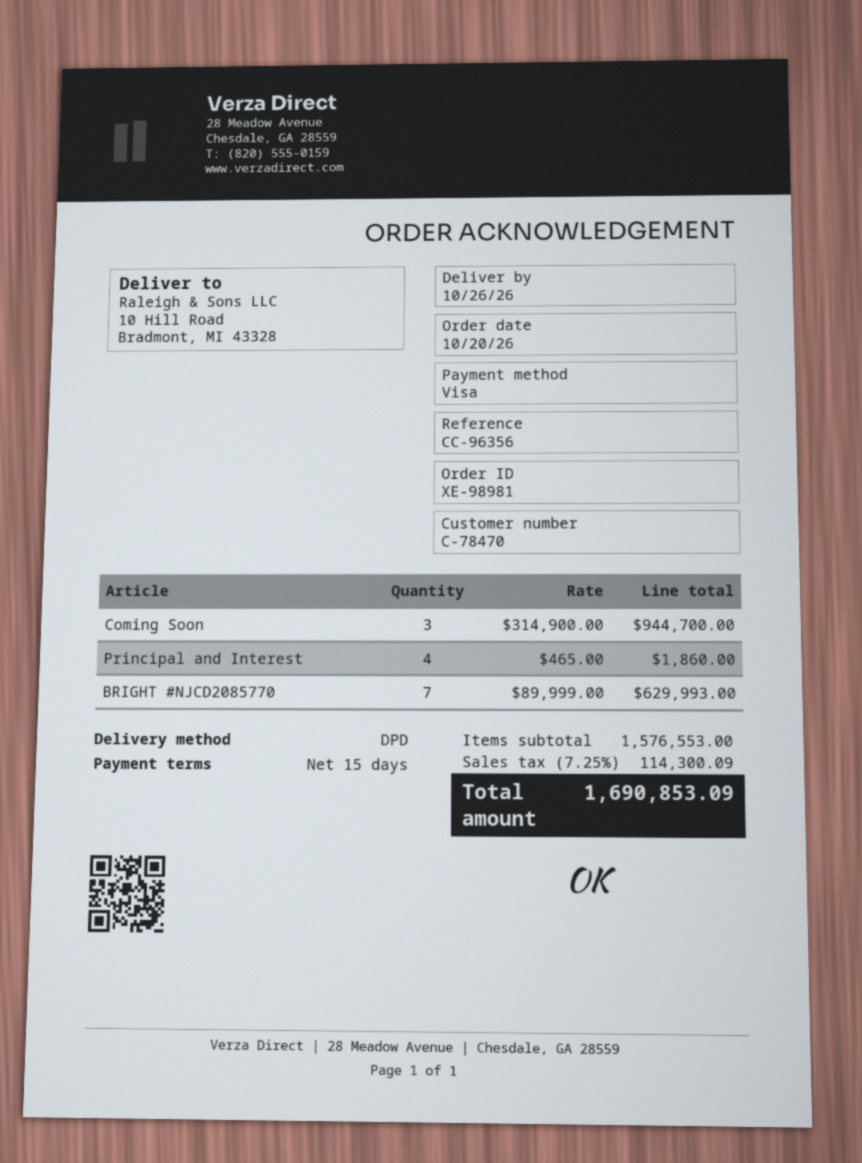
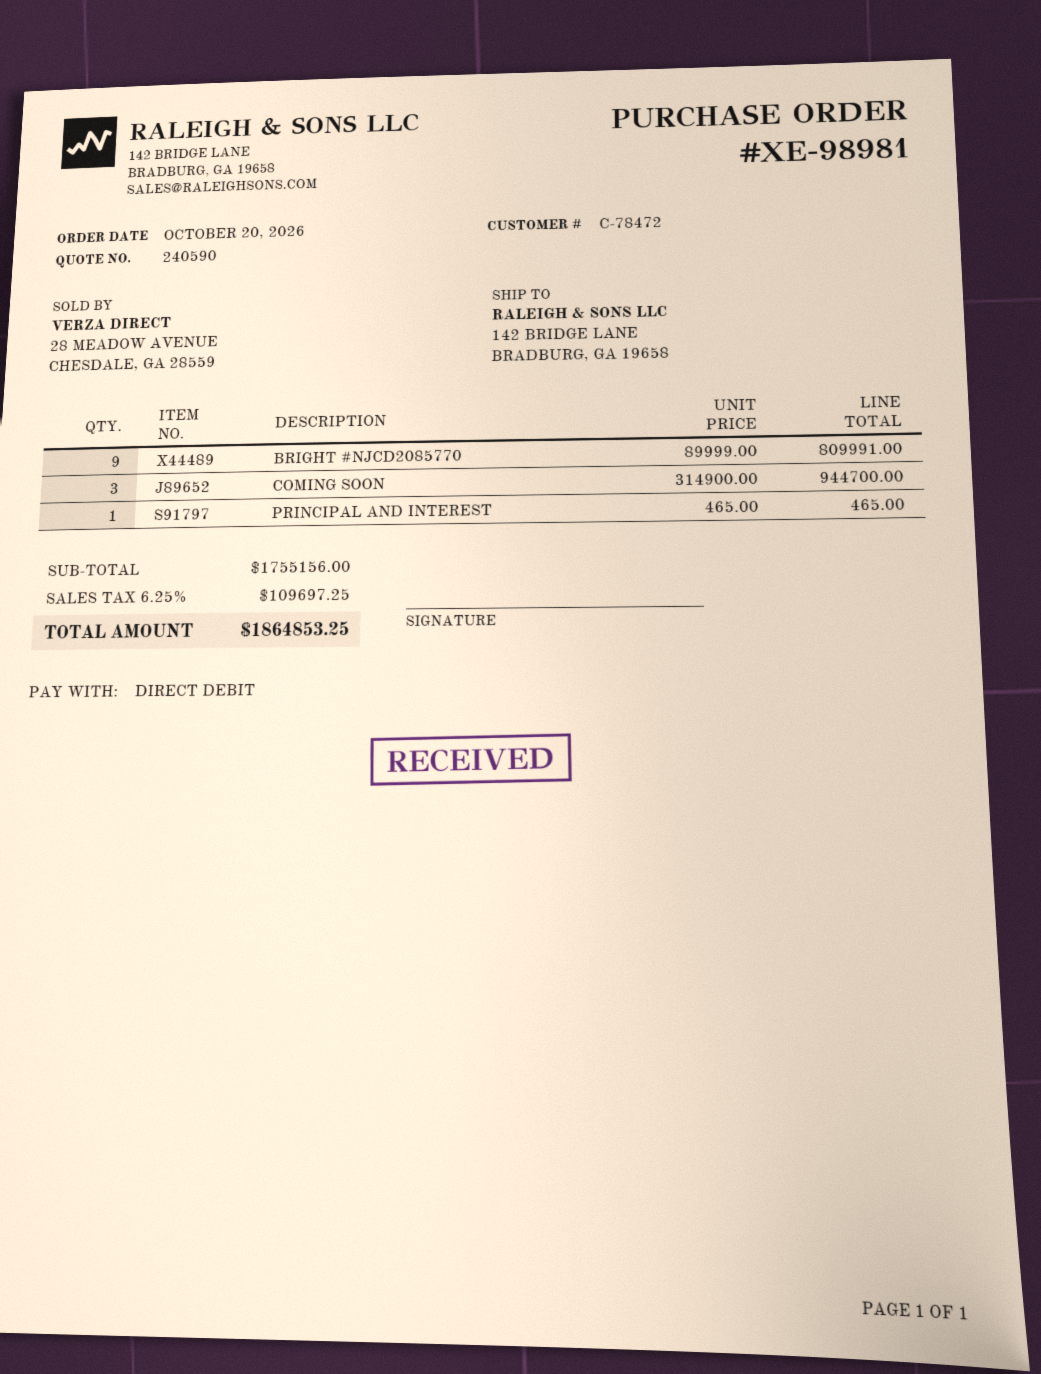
customer number: C-78470 -> C-78472
payment method: Visa -> direct debit
ship to: 10 Hill Road, Bradmont, MI 43328 -> 142 BRIDGE LANE, BRADBURG, GA 19658
Principal and Interest: 4 x 465.00 = 1860.00 -> 1 x 465.00 = 465.00
BRIGHT #NJCD2085770: 7 x 89999.00 = 629993.00 -> 9 x 89999.00 = 809991.00
subtotal: 1576553.00 -> 1755156.00
tax: 7.25% = 114300.09 -> 6.25% = 109697.25
total: 1690853.09 -> 1864853.25

